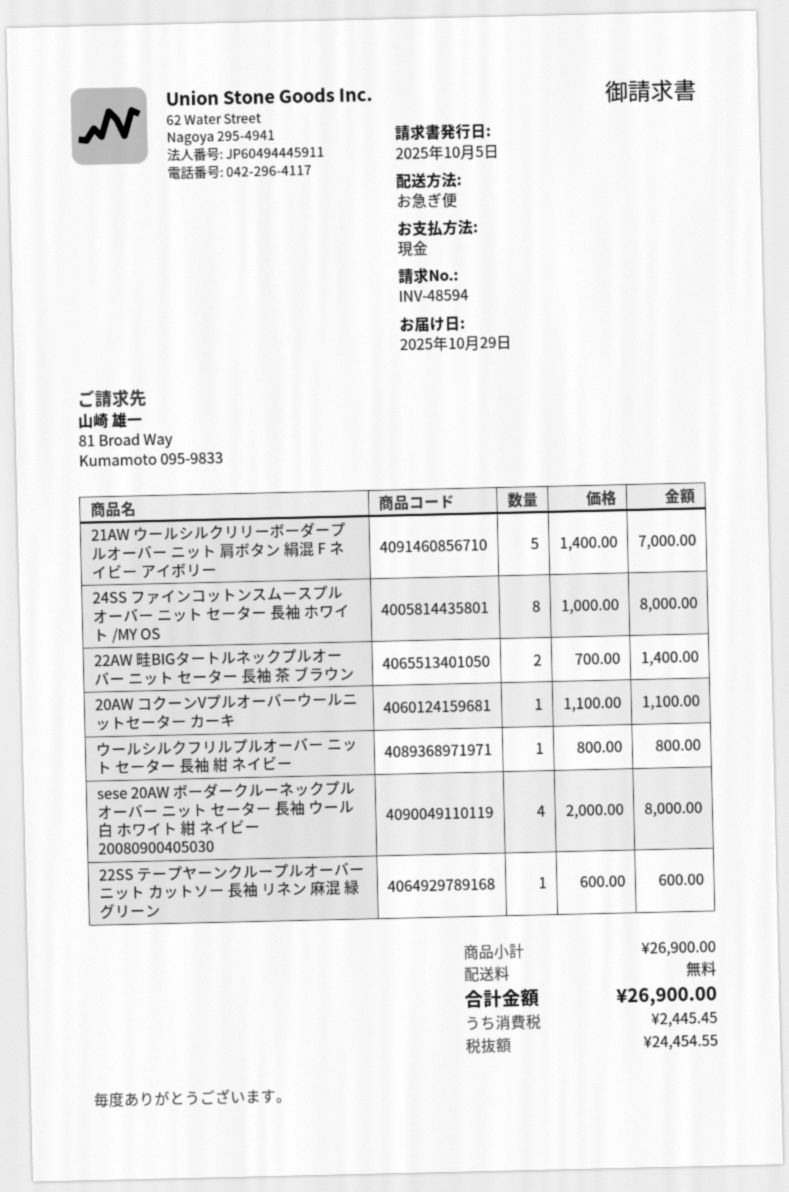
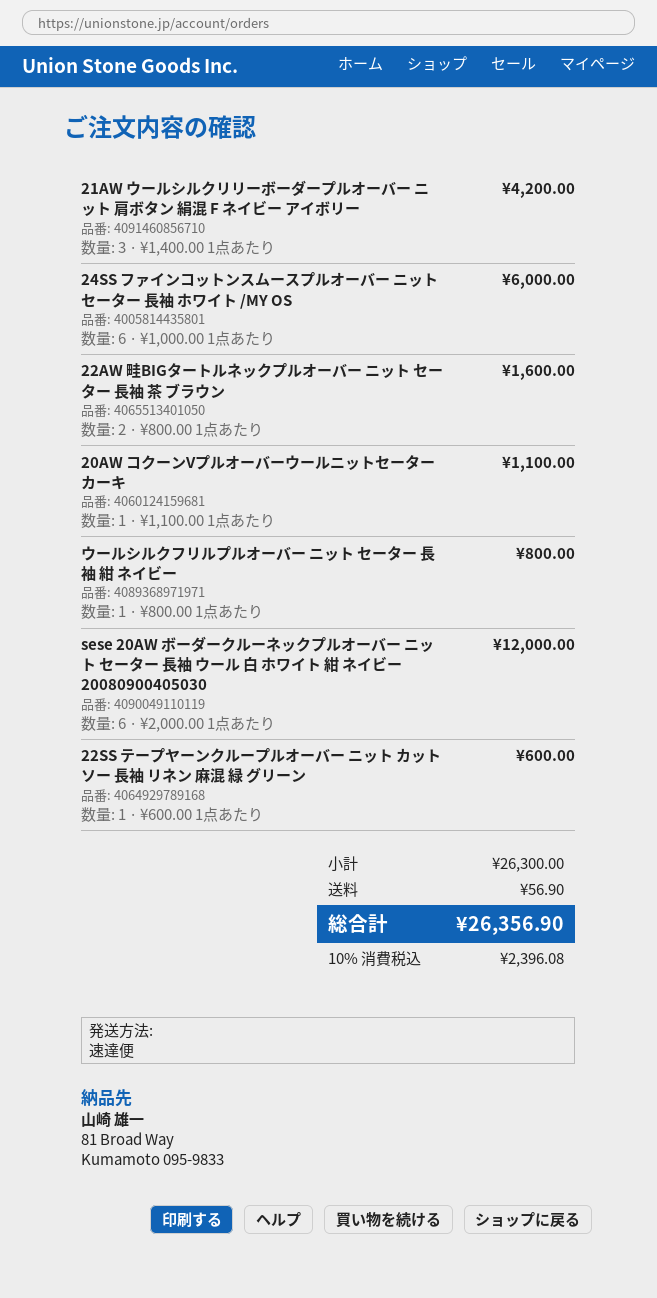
21AW ウールシルクリリーボーダープルオーバー ニット 肩ボタン 絹混 F ネイビー アイボリー: 5 x 1400.00 = 7000.00 -> 3 x 1400.00 = 4200.00
24SS ファインコットンスムースプルオーバー ニット セーター 長袖 ホワイト /MY OS: 8 x 1000.00 = 8000.00 -> 6 x 1000.00 = 6000.00
22AW 畦BIGタートルネックプルオーバー ニット セーター 長袖 茶 ブラウン: 2 x 700.00 = 1400.00 -> 2 x 800.00 = 1600.00
sese 20AW ボーダークルーネックプルオーバー ニット セーター 長袖 ウール 白 ホワイト 紺 ネイビー 20080900405030: 4 x 2000.00 = 8000.00 -> 6 x 2000.00 = 12000.00
subtotal: 26900.00 -> 26300.00
shipping: 0.00 -> 56.90
tax: 2445.45 -> 2396.08
total: 26900.00 -> 26356.90

